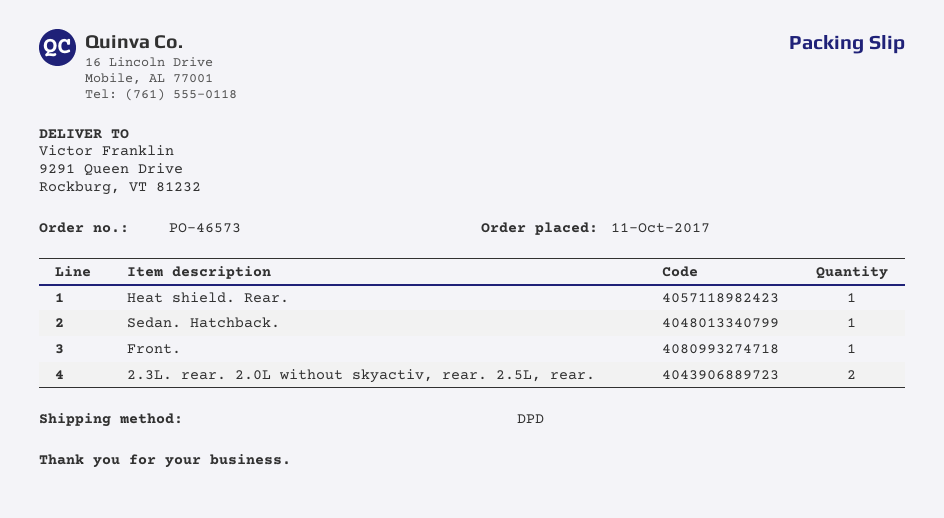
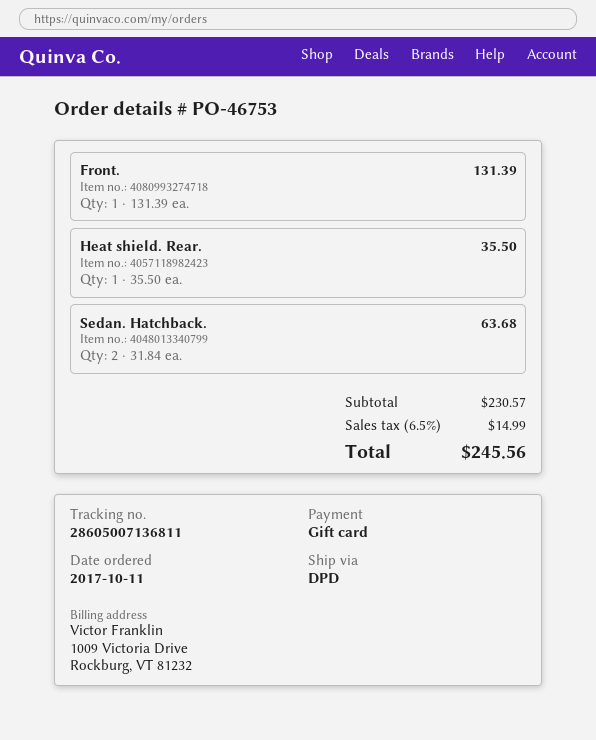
order number: PO-46573 -> PO-46753
Sedan. Hatchback.: 1 -> 2
2.3L. rear. 2.0L without skyactiv, rear. 2.5L, rear.: 2 -> none

